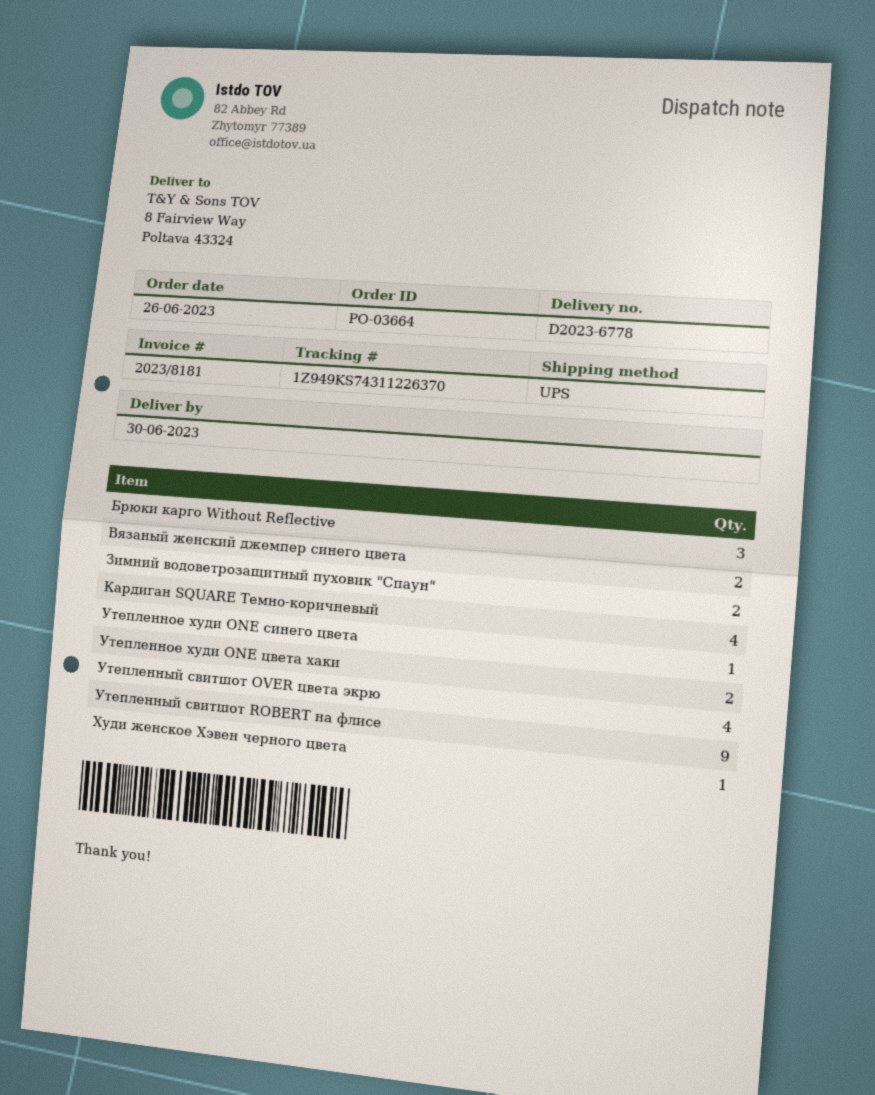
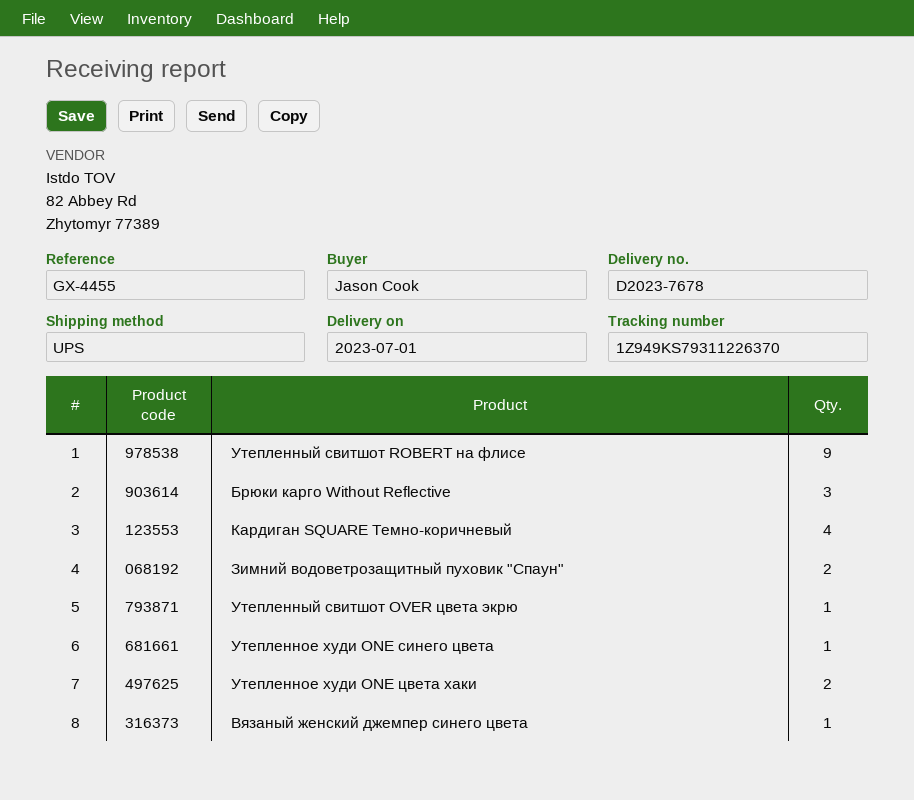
delivery note number: D2023-6778 -> D2023-7678
delivery date: 2023-06-30 -> 2023-07-01
tracking number: 1Z949KS74311226370 -> 1Z949KS79311226370
Вязаный женский джемпер синего цвета: 2 -> 1
Утепленный свитшот OVER цвета экрю: 4 -> 1
Худи женское Хэвен черного цвета: 1 -> none

